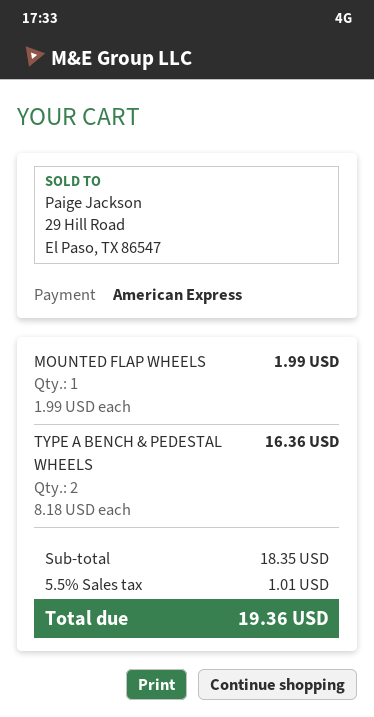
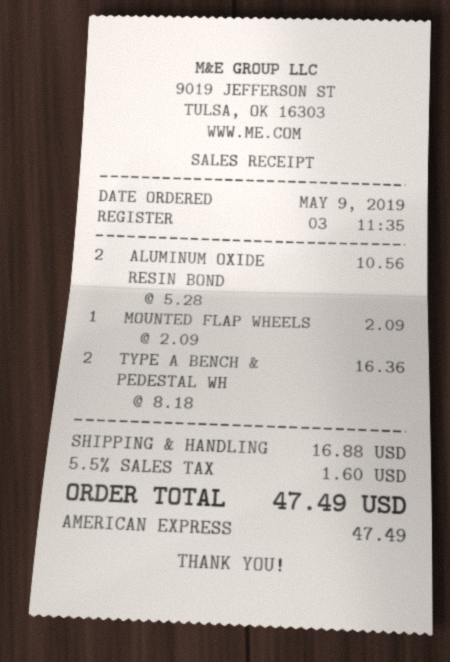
MOUNTED FLAP WHEELS: 1 x 1.99 = 1.99 -> 1 x 2.09 = 2.09
ALUMINUM OXIDE RESIN BOND: none -> 2 x 5.28 = 10.56
shipping: none -> 16.88
tax: 5.5% = 1.01 -> 5.5% = 1.60
total: 19.36 -> 47.49

